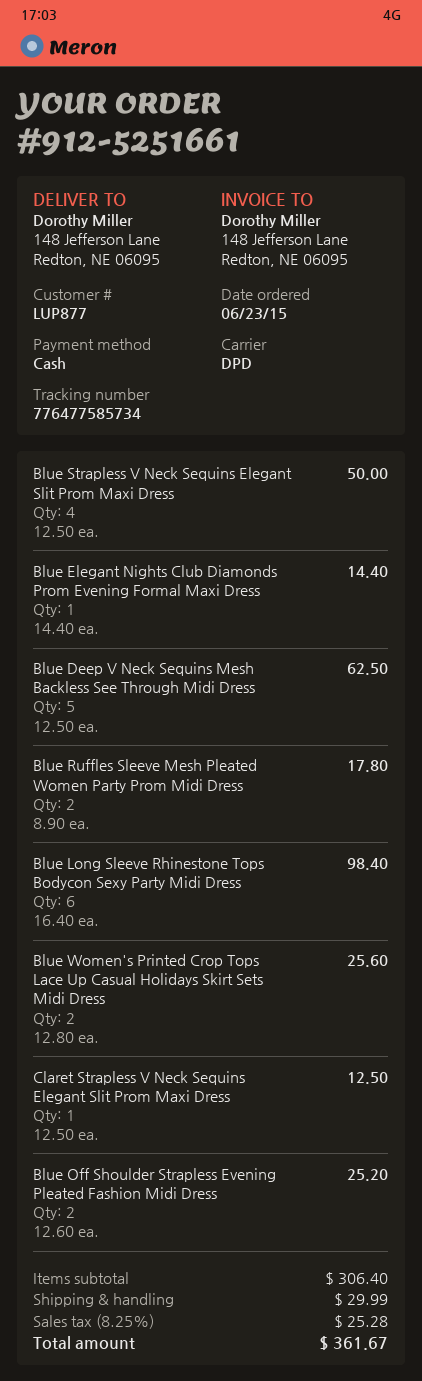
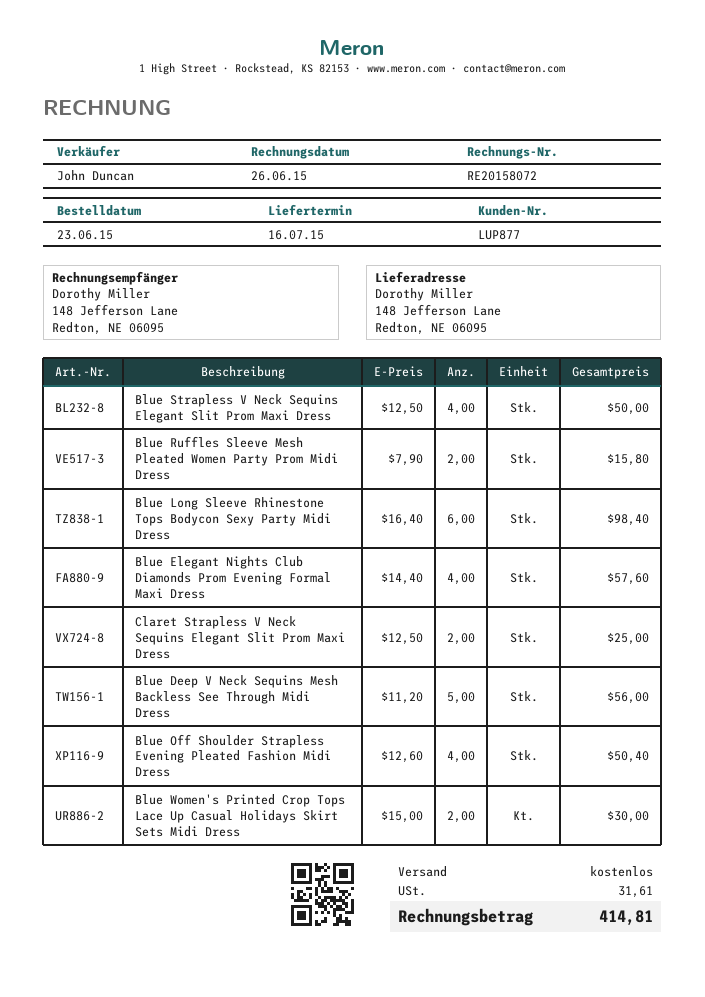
Blue Elegant Nights Club Diamonds Prom Evening Formal Maxi Dress: 1 x 14.40 = 14.40 -> 4 x 14.40 = 57.60
Blue Deep V Neck Sequins Mesh Backless See Through Midi Dress: 5 x 12.50 = 62.50 -> 5 x 11.20 = 56.00
Blue Ruffles Sleeve Mesh Pleated Women Party Prom Midi Dress: 2 x 8.90 = 17.80 -> 2 x 7.90 = 15.80
Blue Women's Printed Crop Tops Lace Up Casual Holidays Skirt Sets Midi Dress: 2 x 12.80 = 25.60 -> 2 x 15.00 = 30.00
Claret Strapless V Neck Sequins Elegant Slit Prom Maxi Dress: 1 x 12.50 = 12.50 -> 2 x 12.50 = 25.00
Blue Off Shoulder Strapless Evening Pleated Fashion Midi Dress: 2 x 12.60 = 25.20 -> 4 x 12.60 = 50.40
shipping: 29.99 -> 0.00
tax: 25.28 -> 31.61
total: 361.67 -> 414.81

